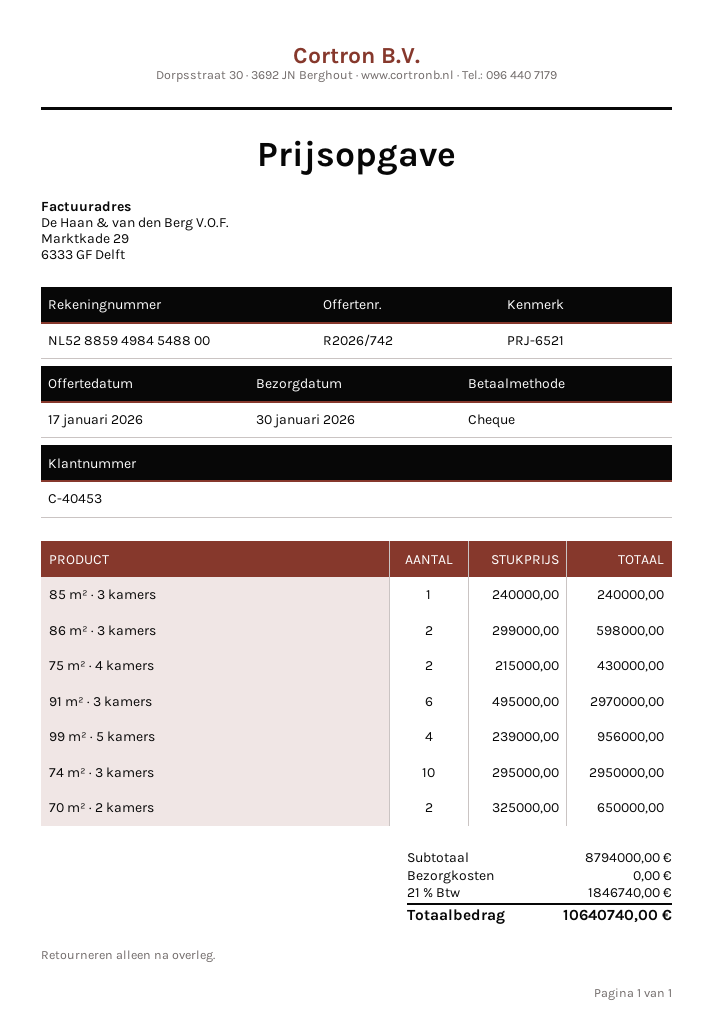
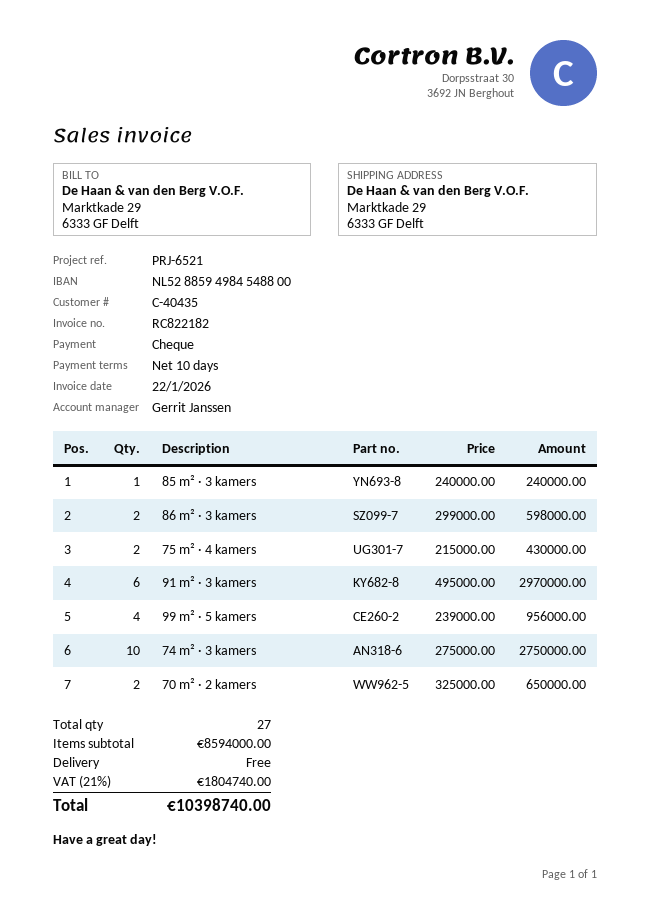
customer number: C-40453 -> C-40435
74 m² · 3 kamers: 10 x 295000.00 = 2950000.00 -> 10 x 275000.00 = 2750000.00
subtotal: 8794000.00 -> 8594000.00
tax: 21% = 1846740.00 -> 21% = 1804740.00
total: 10640740.00 -> 10398740.00

